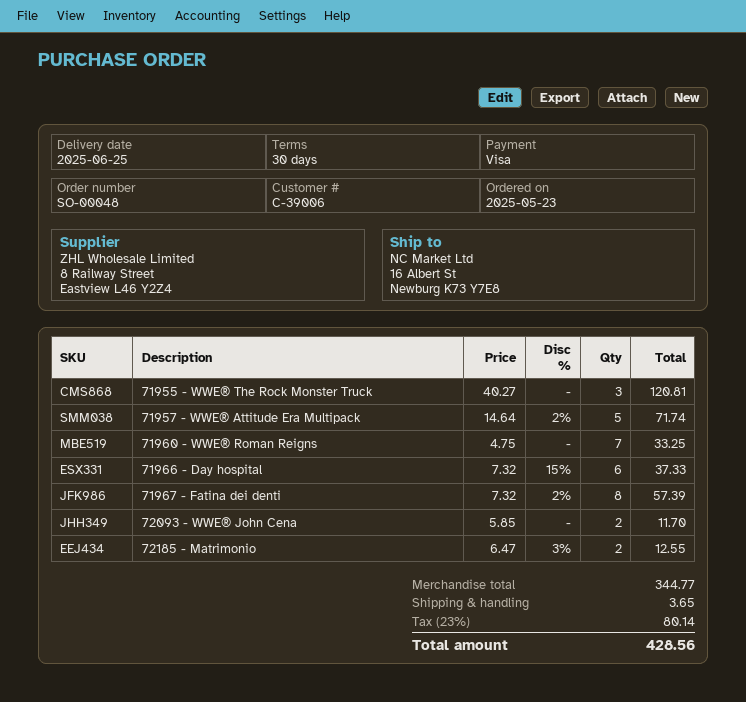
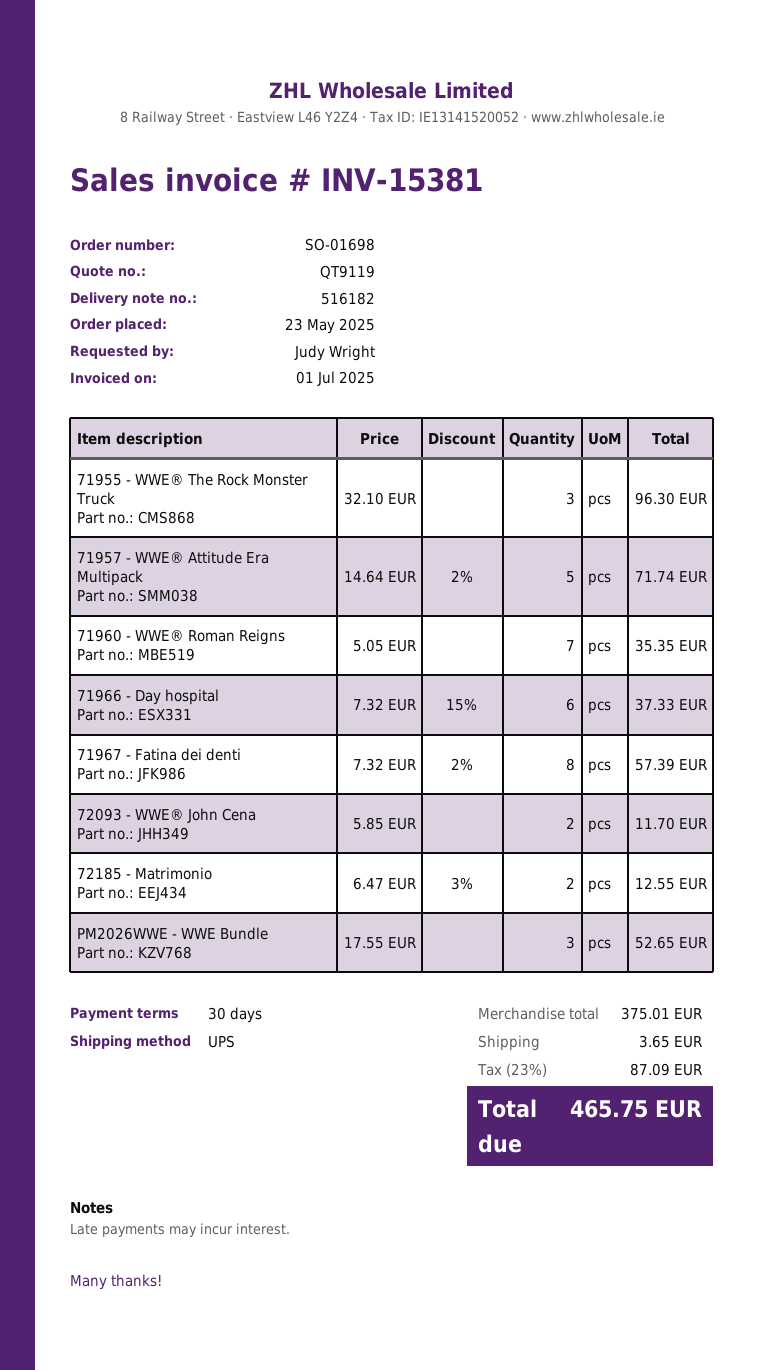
order number: SO-00048 -> SO-01698
71955 - WWE® The Rock Monster Truck: 3 x 40.27 = 120.81 -> 3 x 32.10 = 96.30
71960 - WWE® Roman Reigns: 7 x 4.75 = 33.25 -> 7 x 5.05 = 35.35
PM2026WWE - WWE Bundle: none -> 3 x 17.55 = 52.65
subtotal: 344.77 -> 375.01
tax: 23% = 80.14 -> 23% = 87.09
total: 428.56 -> 465.75

